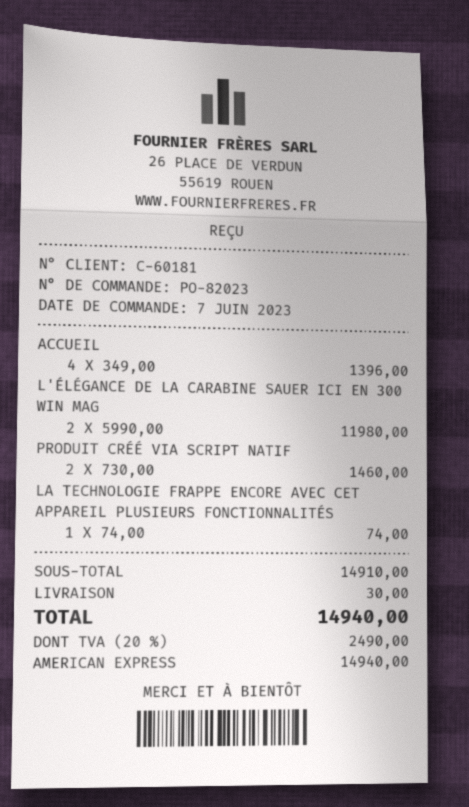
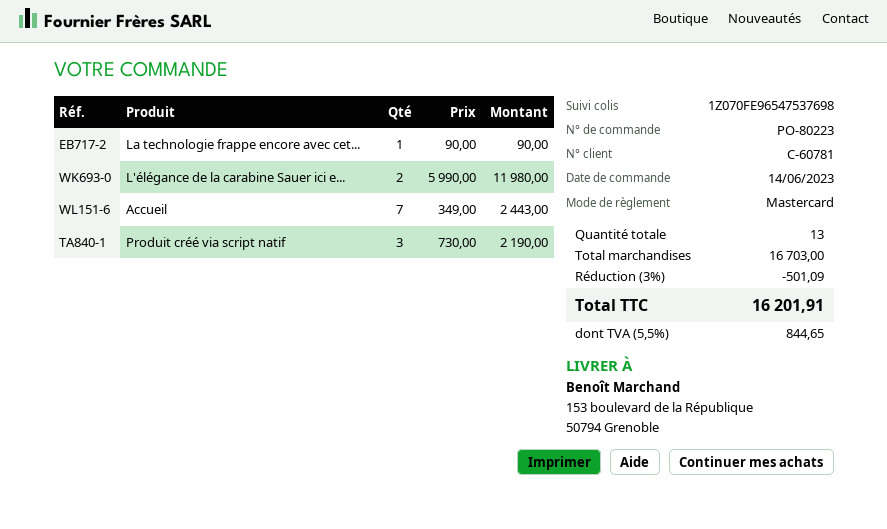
order number: PO-82023 -> PO-80223
order date: 2023-06-07 -> 2023-06-14
customer number: C-60181 -> C-60781
payment method: American Express -> Mastercard
ACCUEIL: 4 x 349.00 = 1396.00 -> 7 x 349.00 = 2443.00
PRODUIT CRÉÉ VIA SCRIPT NATIF: 2 x 730.00 = 1460.00 -> 3 x 730.00 = 2190.00
LA TECHNOLOGIE FRAPPE ENCORE AVEC CET APPAREIL PLUSIEURS FONCTIONNALITÉS: 1 x 74.00 = 74.00 -> 1 x 90.00 = 90.00
subtotal: 14910.00 -> 16703.00
discount: none -> 3% = 501.09
shipping: 30.00 -> none
tax: 20% = 2490.00 -> 5.5% = 844.65
total: 14940.00 -> 16201.91

